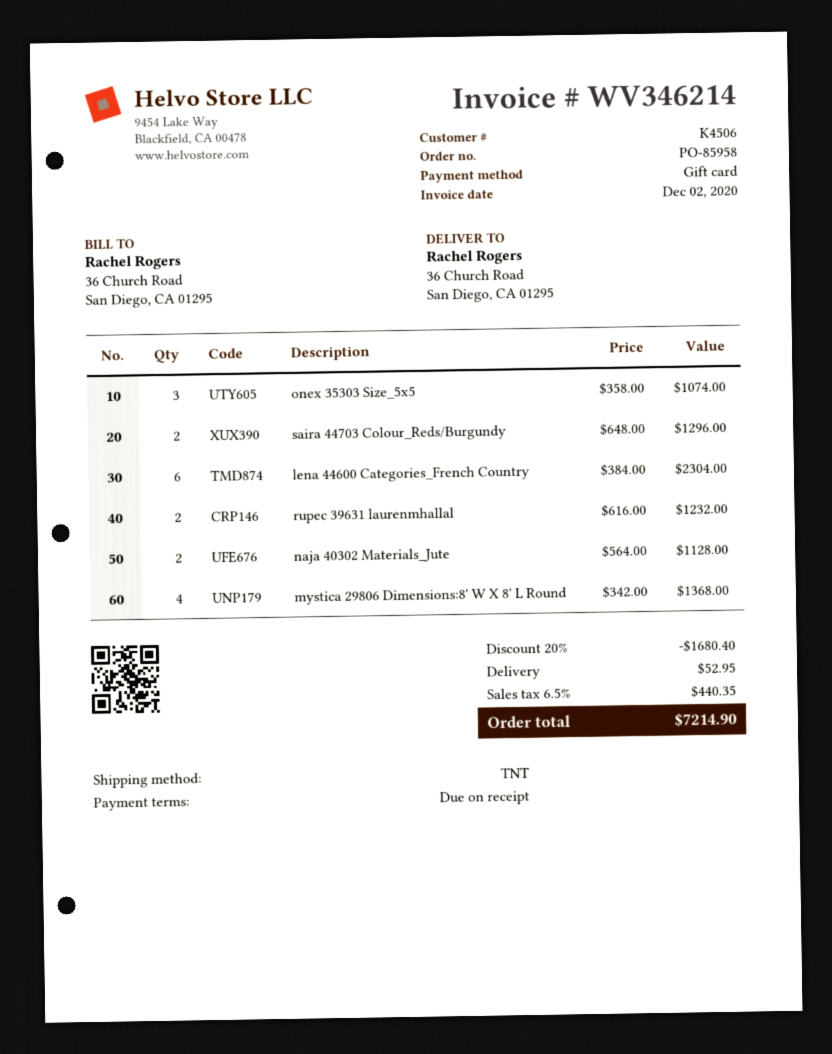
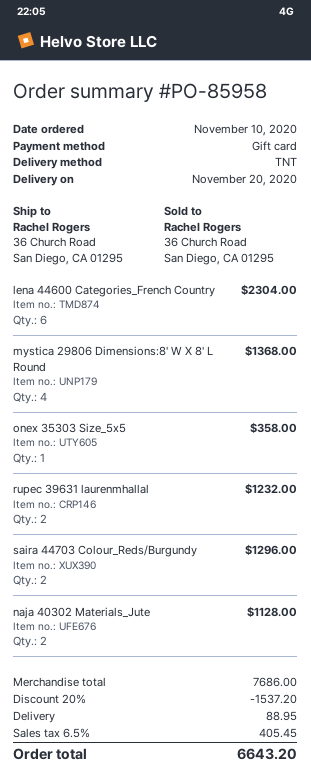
onex 35303 Size_5x5: 3 for 1074.00 -> 1 for 358.00
discount: 20% = 1680.40 -> 20% = 1537.20
shipping: 52.95 -> 88.95
tax: 6.5% = 440.35 -> 6.5% = 405.45
total: 7214.90 -> 6643.20

